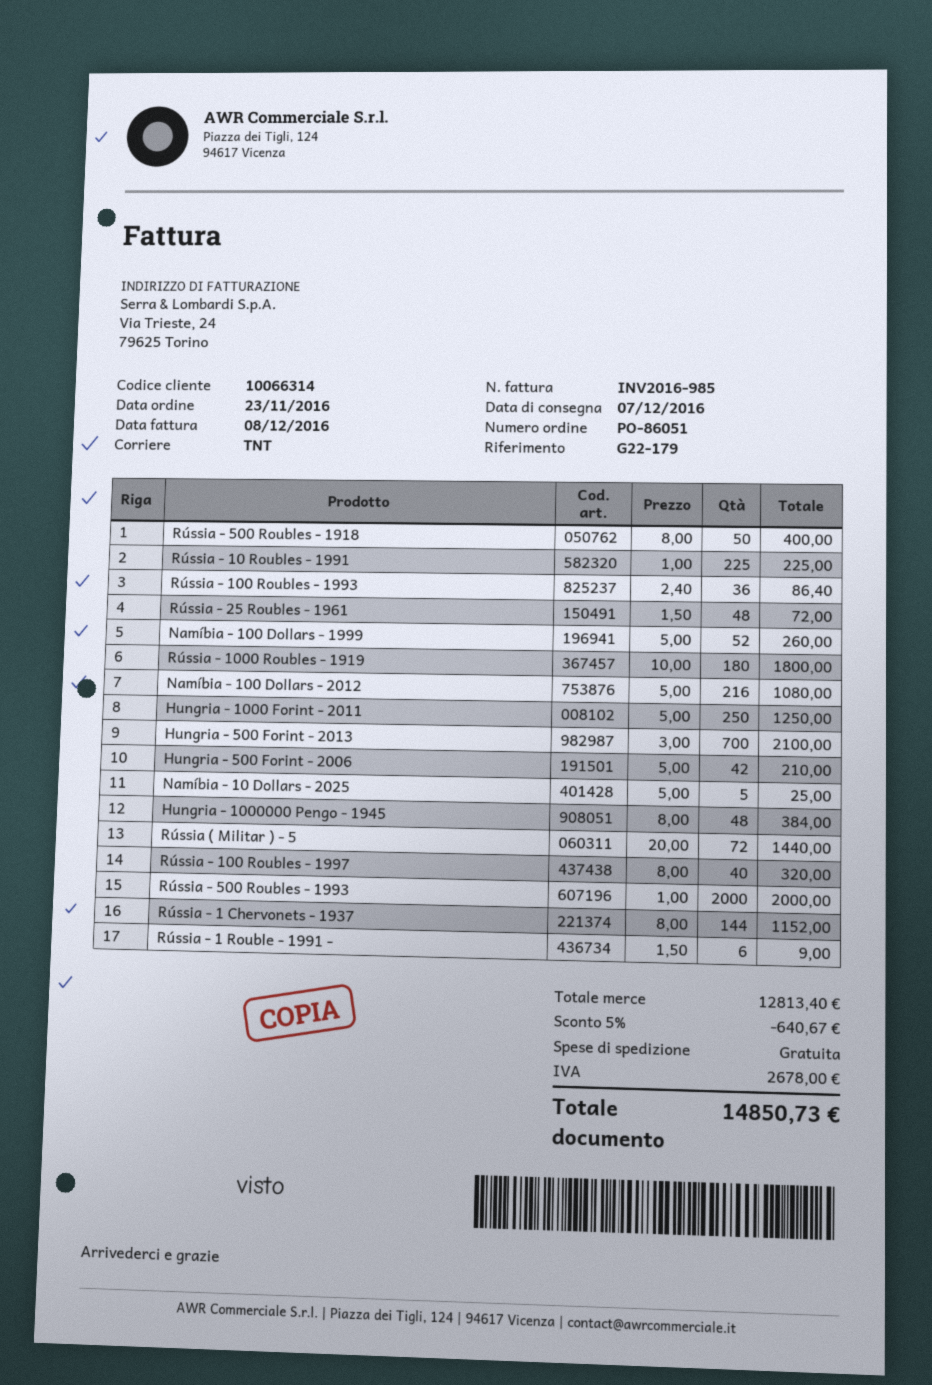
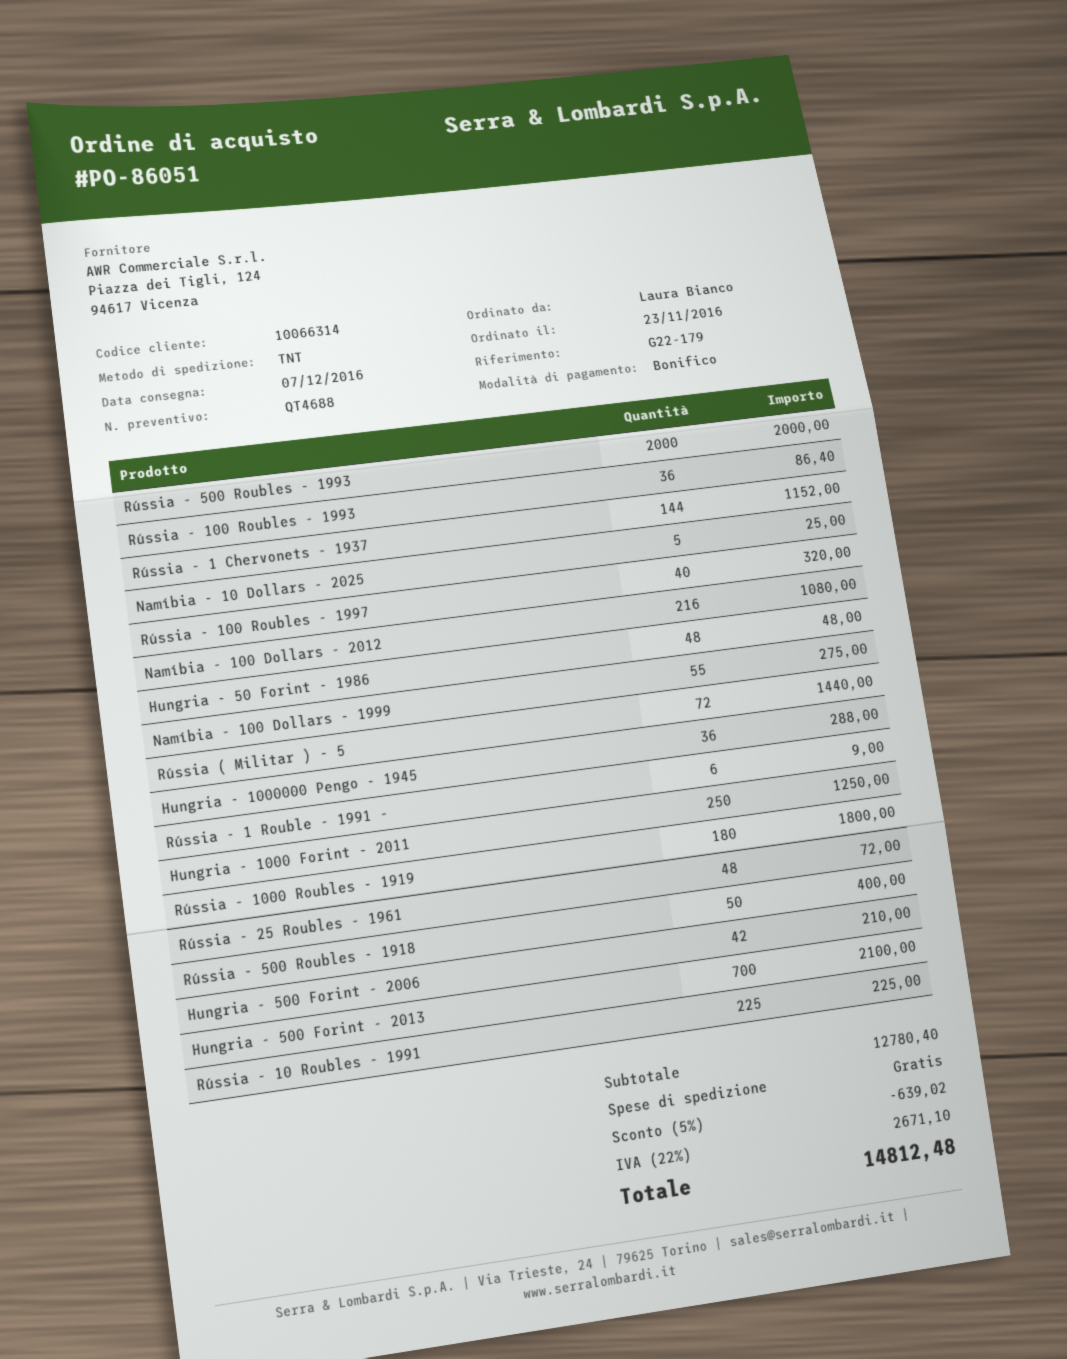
Namíbia - 100 Dollars - 1999: 52 for 260.00 -> 55 for 275.00
Hungria - 1000000 Pengo - 1945: 48 for 384.00 -> 36 for 288.00
Hungria - 50 Forint - 1986: none -> 48 for 48.00
subtotal: 12813.40 -> 12780.40
discount: 5% = 640.67 -> 5% = 639.02
tax: 2678.00 -> 2671.10
total: 14850.73 -> 14812.48

